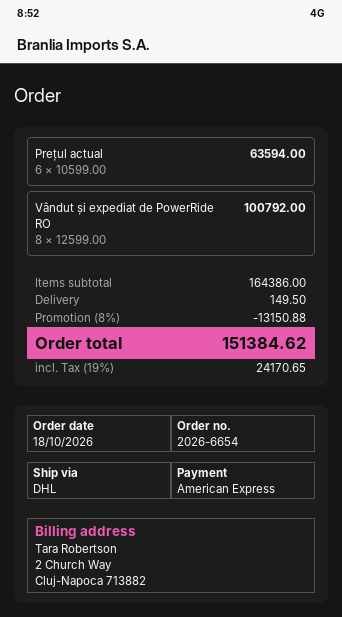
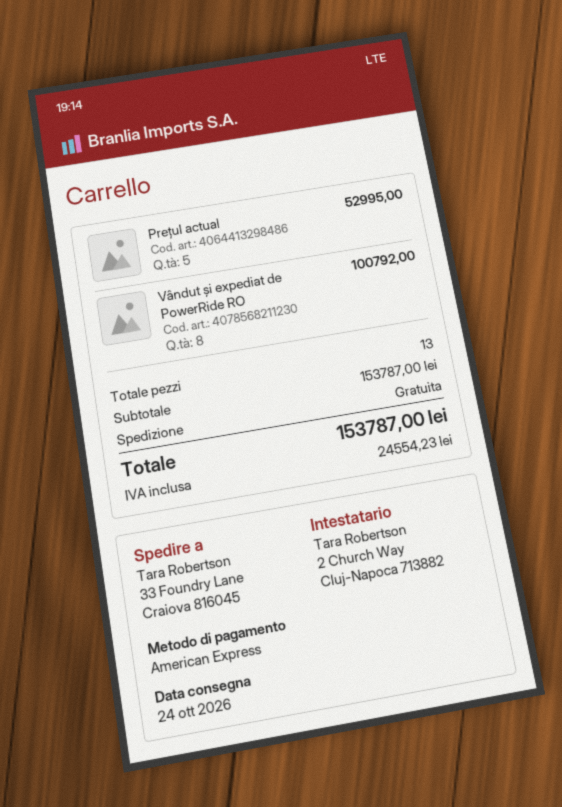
Prețul actual: 6 for 63594.00 -> 5 for 52995.00
subtotal: 164386.00 -> 153787.00
discount: 8% = 13150.88 -> none
shipping: 149.50 -> 0.00
tax: 24170.65 -> 24554.23
total: 151384.62 -> 153787.00

